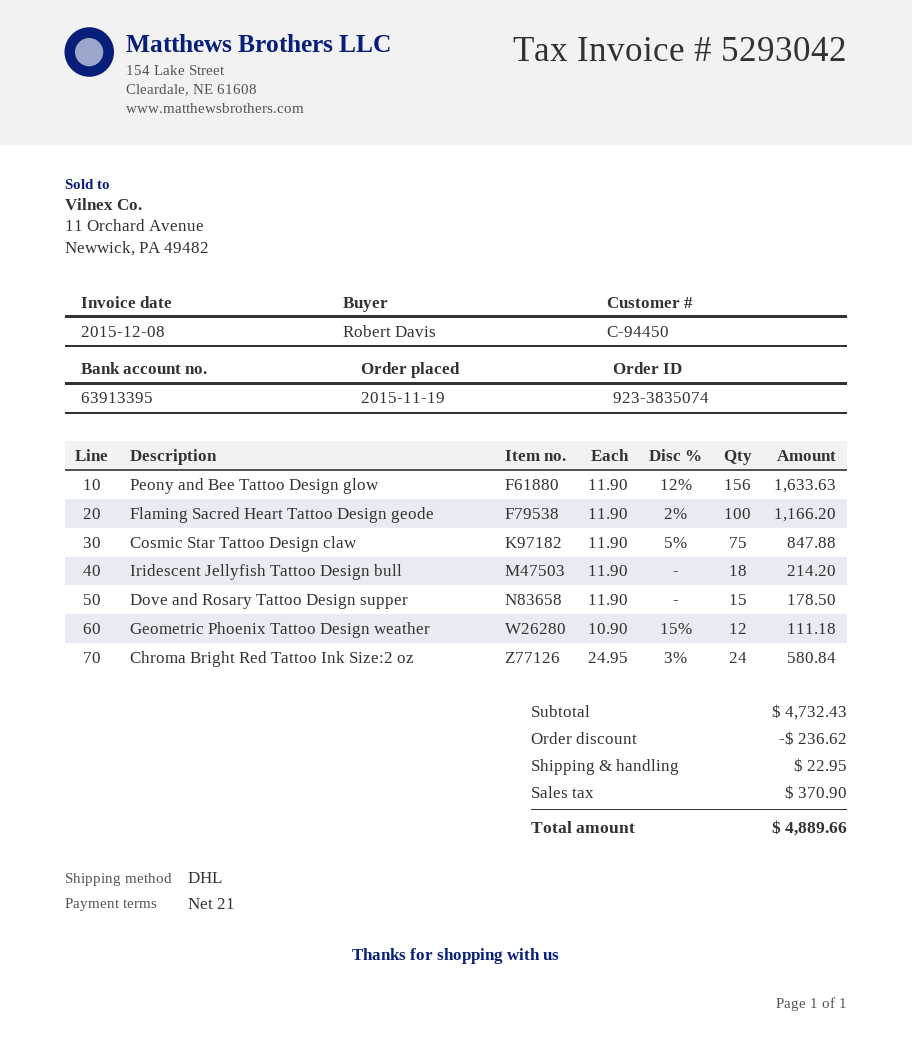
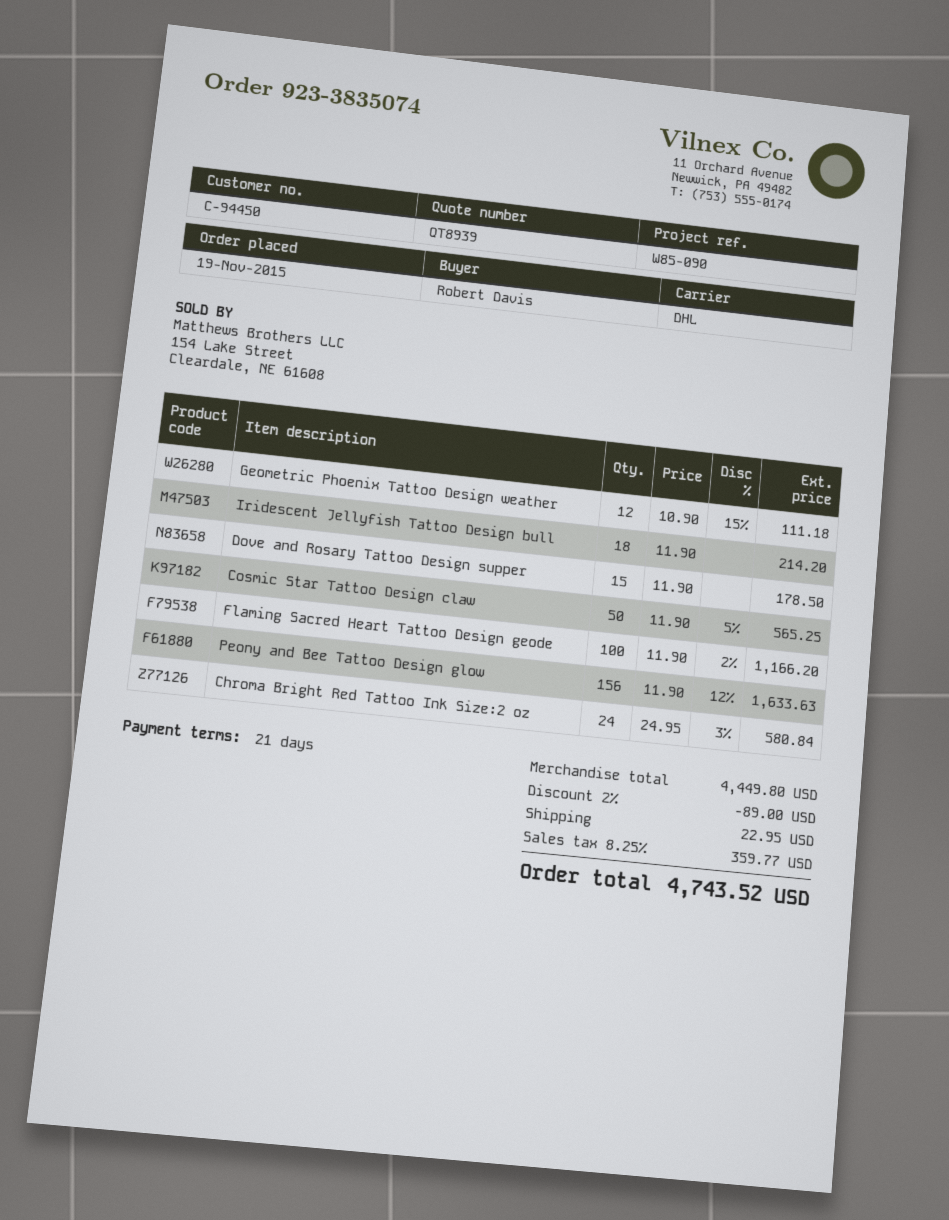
Cosmic Star Tattoo Design claw: 75 x 11.90 - 5% = 847.88 -> 50 x 11.90 - 5% = 565.25
subtotal: 4732.43 -> 4449.80
discount: 236.62 -> 89.00
tax: 370.90 -> 359.77
total: 4889.66 -> 4743.52

